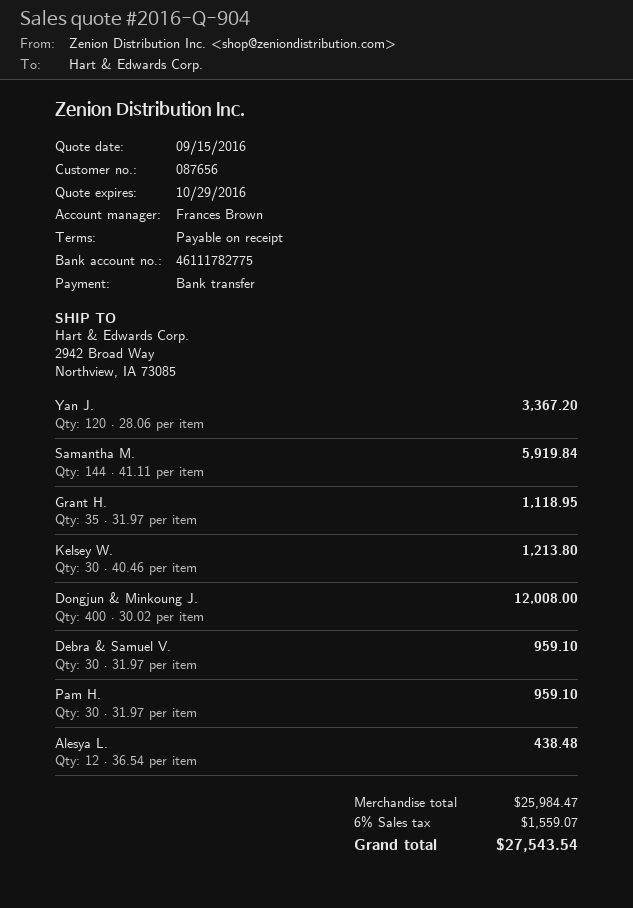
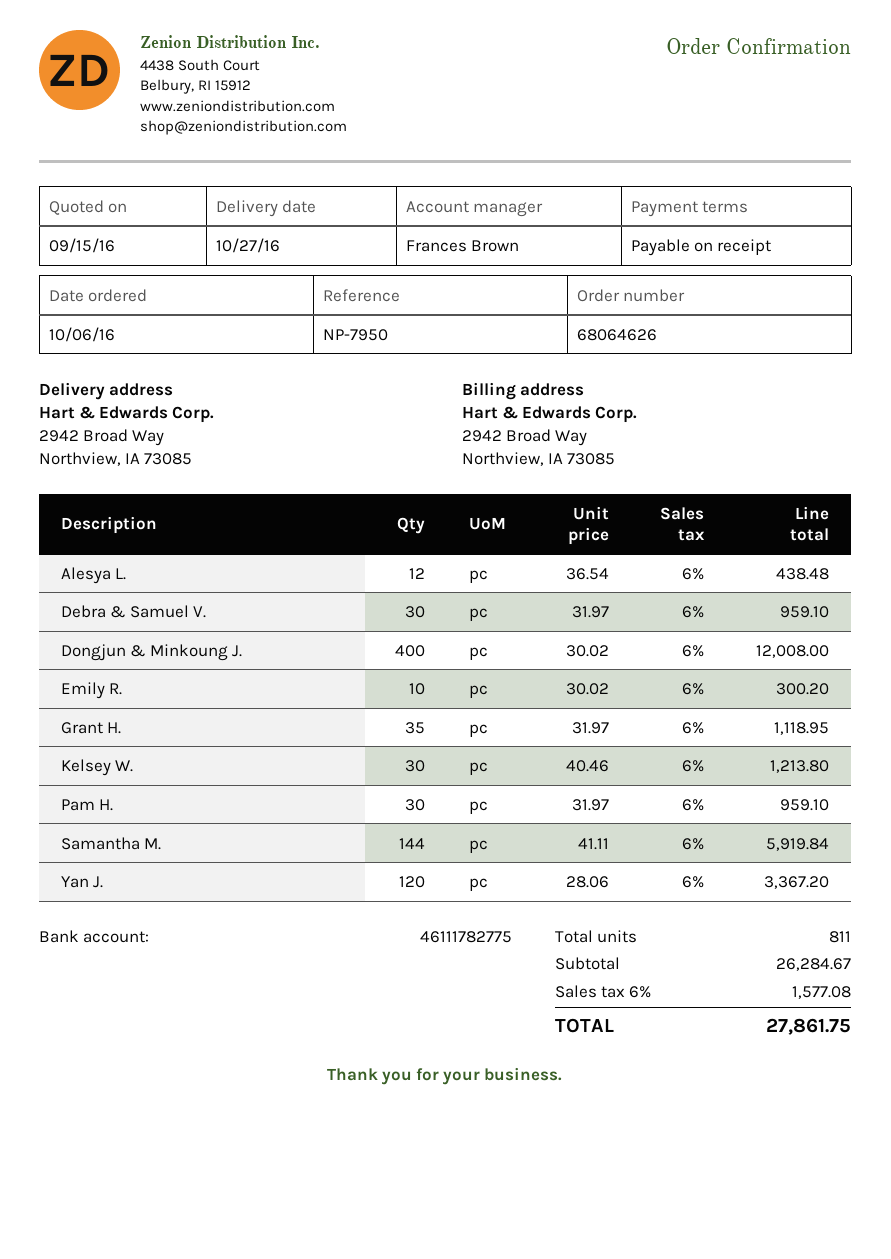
Emily R.: none -> 10 x 30.02 = 300.20
subtotal: 25984.47 -> 26284.67
tax: 6% = 1559.07 -> 6% = 1577.08
total: 27543.54 -> 27861.75

